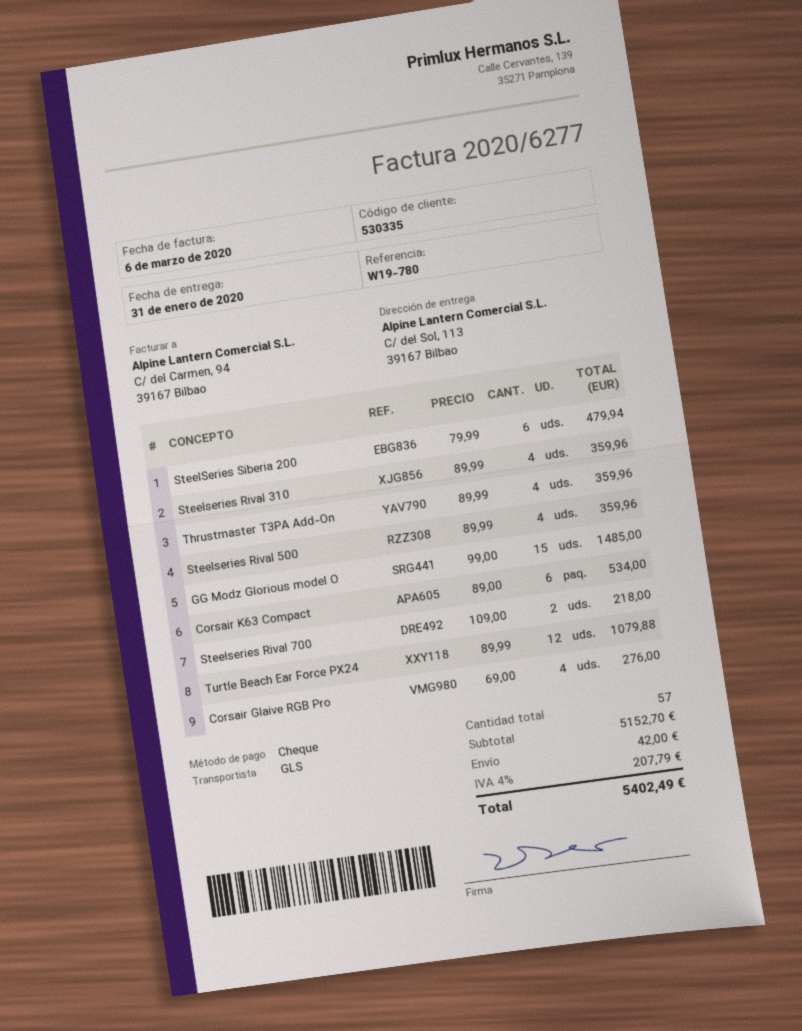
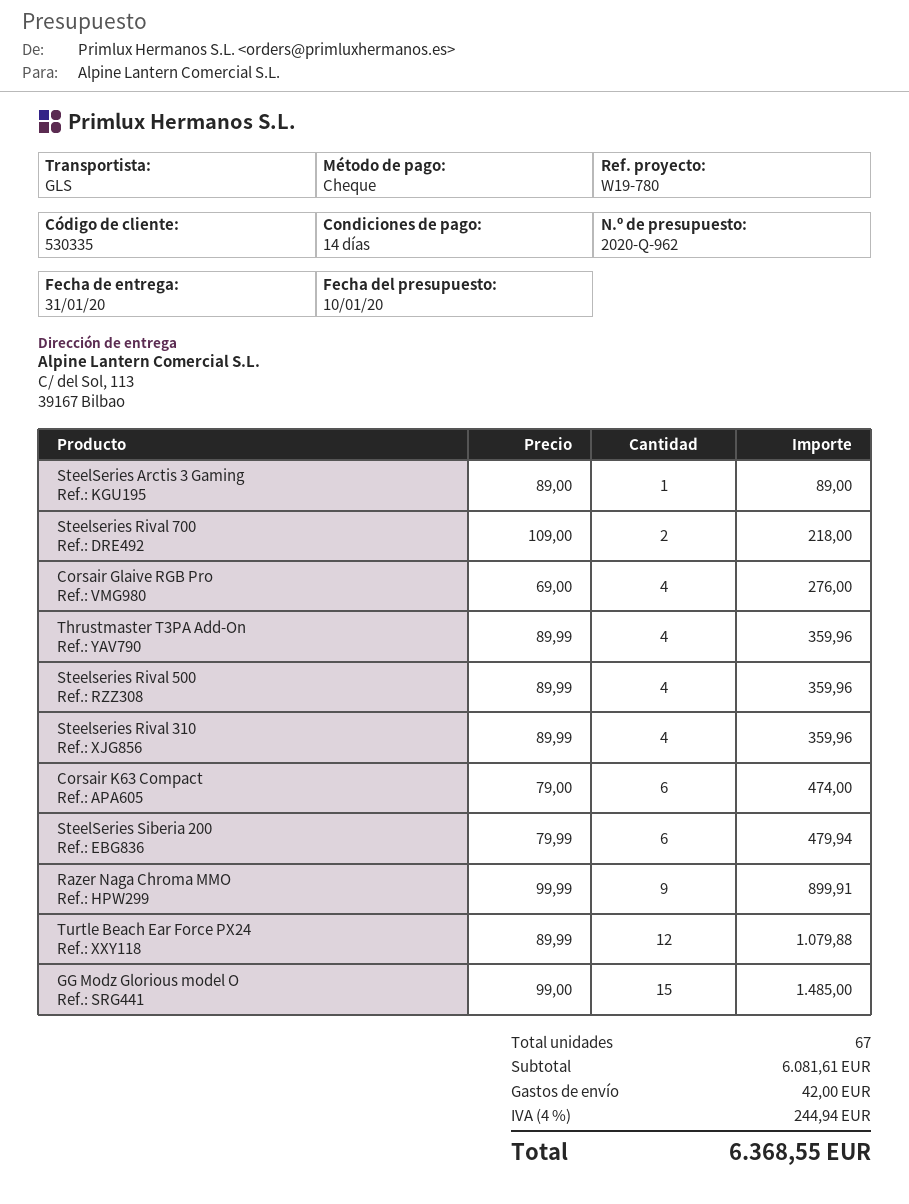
Corsair K63 Compact: 6 x 89.00 = 534.00 -> 6 x 79.00 = 474.00
SteelSeries Arctis 3 Gaming: none -> 1 x 89.00 = 89.00
Razer Naga Chroma MMO: none -> 9 x 99.99 = 899.91
total quantity: 57 -> 67
subtotal: 5152.70 -> 6081.61
tax: 4% = 207.79 -> 4% = 244.94
total: 5402.49 -> 6368.55

